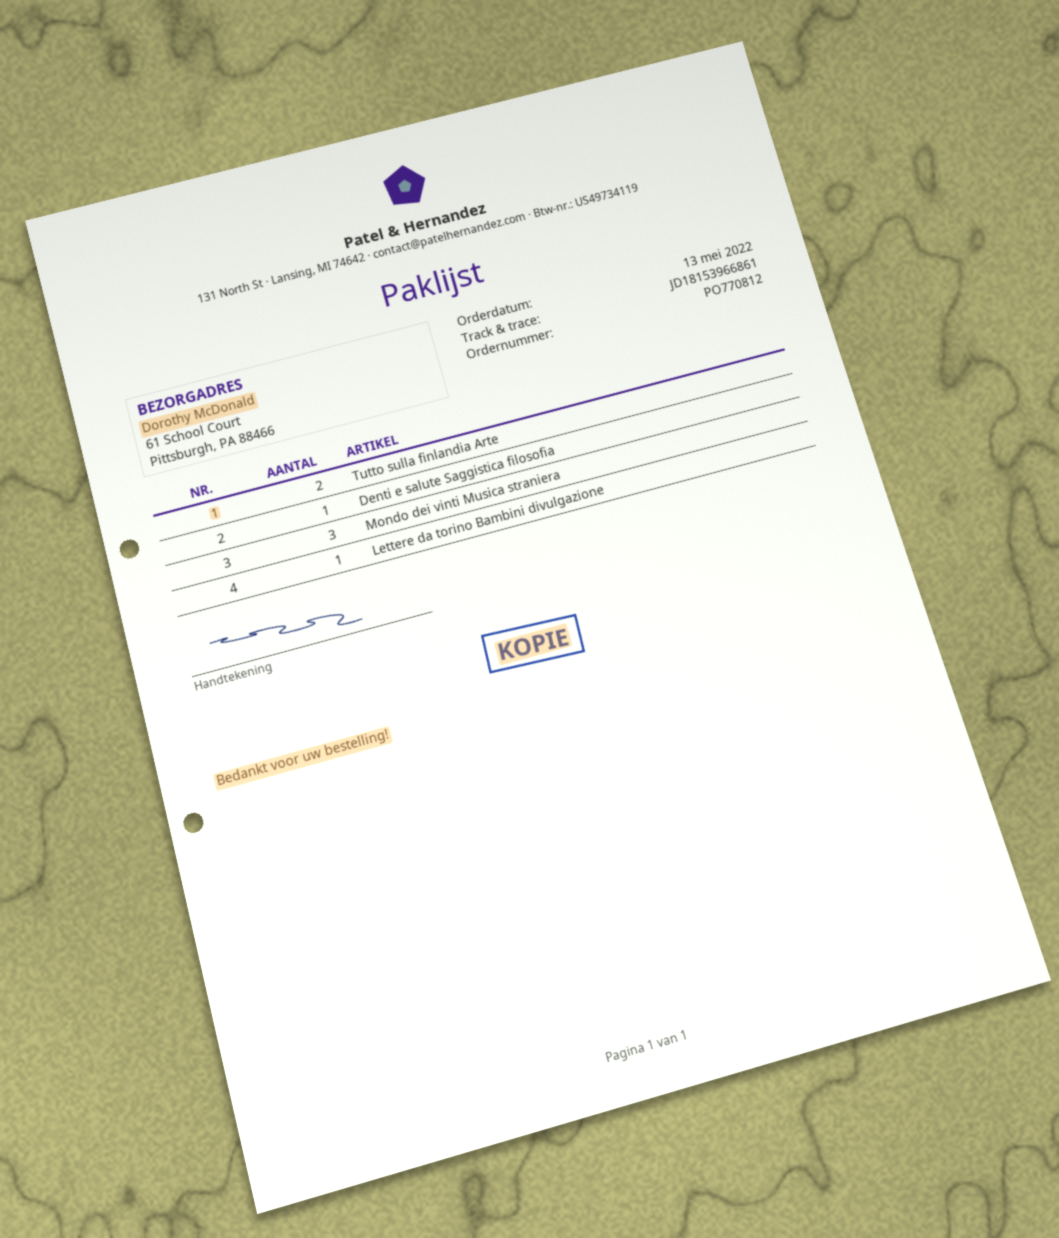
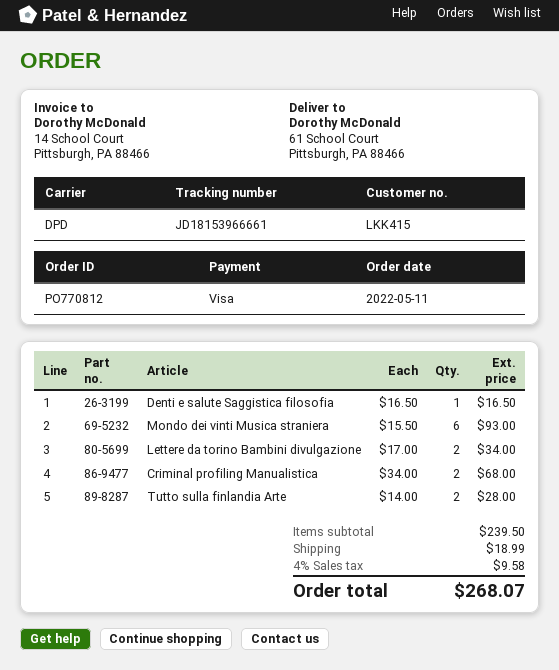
order date: 2022-05-13 -> 2022-05-11
tracking number: JD18153966861 -> JD18153966661
Mondo dei vinti Musica straniera: 3 -> 6
Lettere da torino Bambini divulgazione: 1 -> 2
Criminal profiling Manualistica: none -> 2

